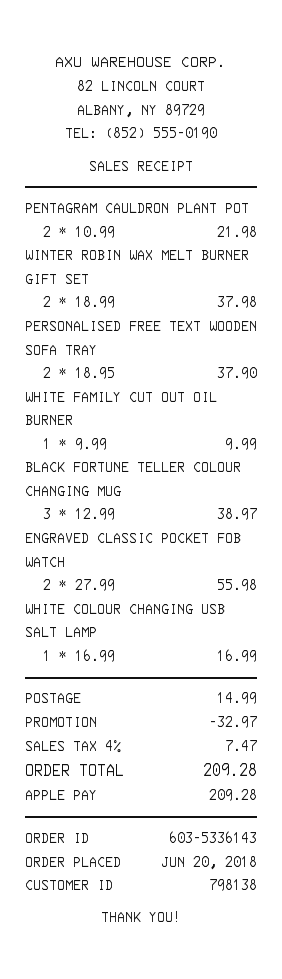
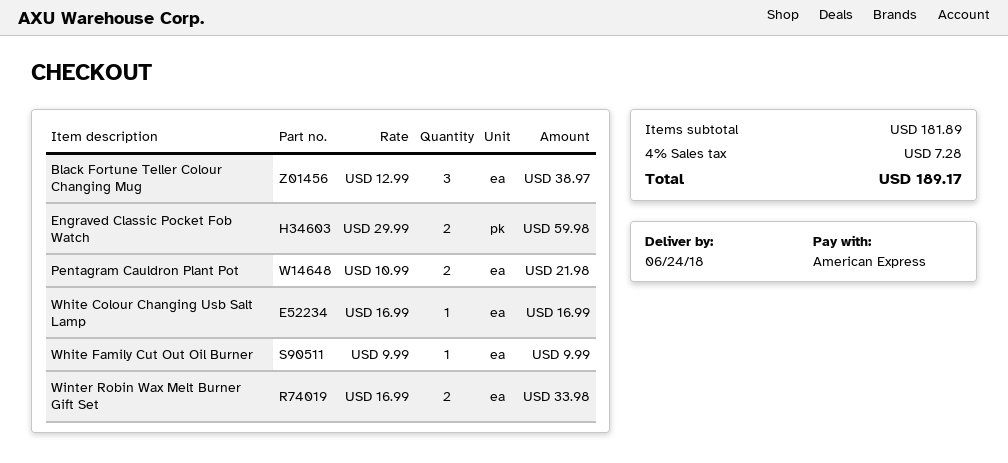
payment method: Apple Pay -> American Express
WINTER ROBIN WAX MELT BURNER GIFT SET: 2 x 18.99 = 37.98 -> 2 x 16.99 = 33.98
PERSONALISED FREE TEXT WOODEN SOFA TRAY: 2 x 18.95 = 37.90 -> none
ENGRAVED CLASSIC POCKET FOB WATCH: 2 x 27.99 = 55.98 -> 2 x 29.99 = 59.98
discount: 32.97 -> none
shipping: 14.99 -> none
tax: 4% = 7.47 -> 4% = 7.28
total: 209.28 -> 189.17

